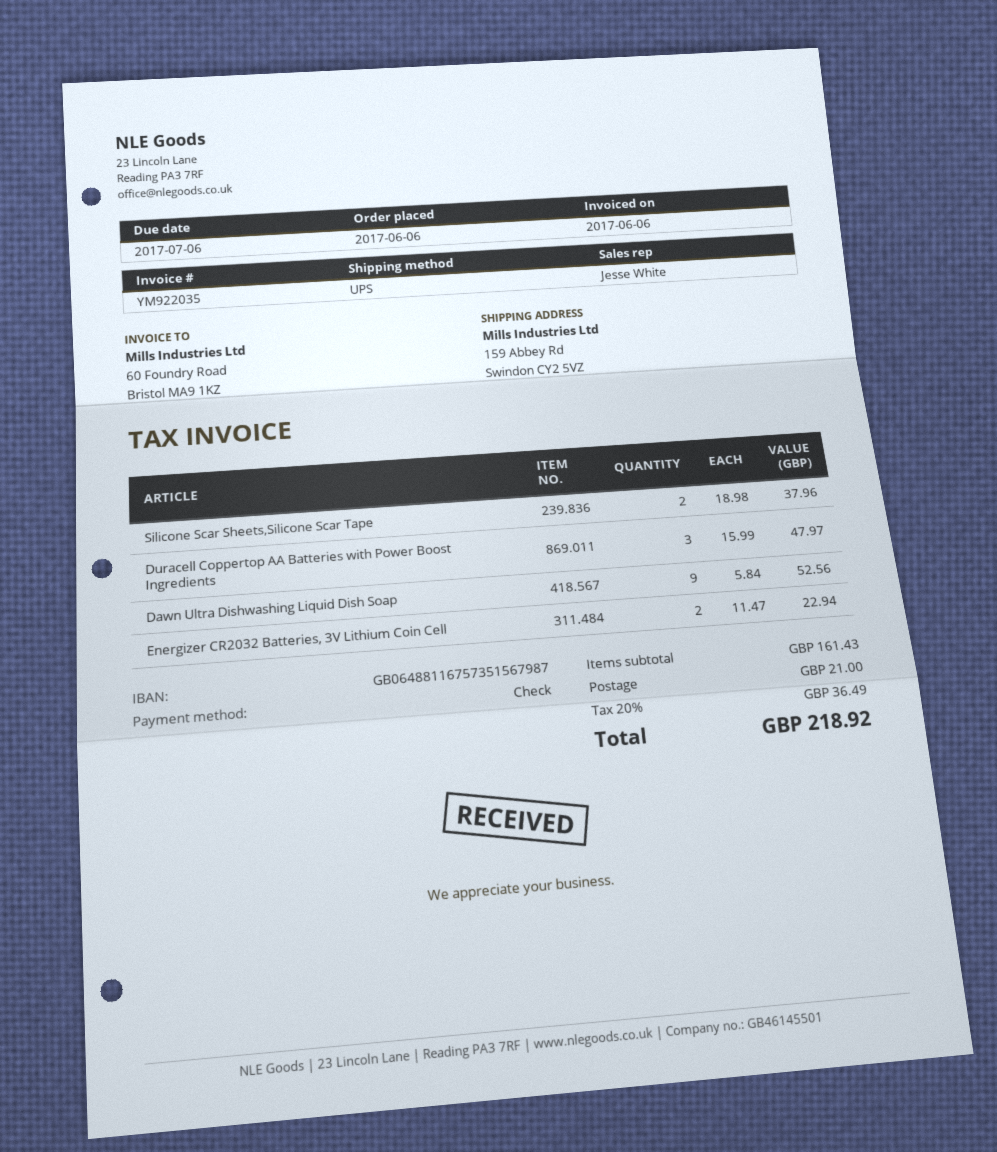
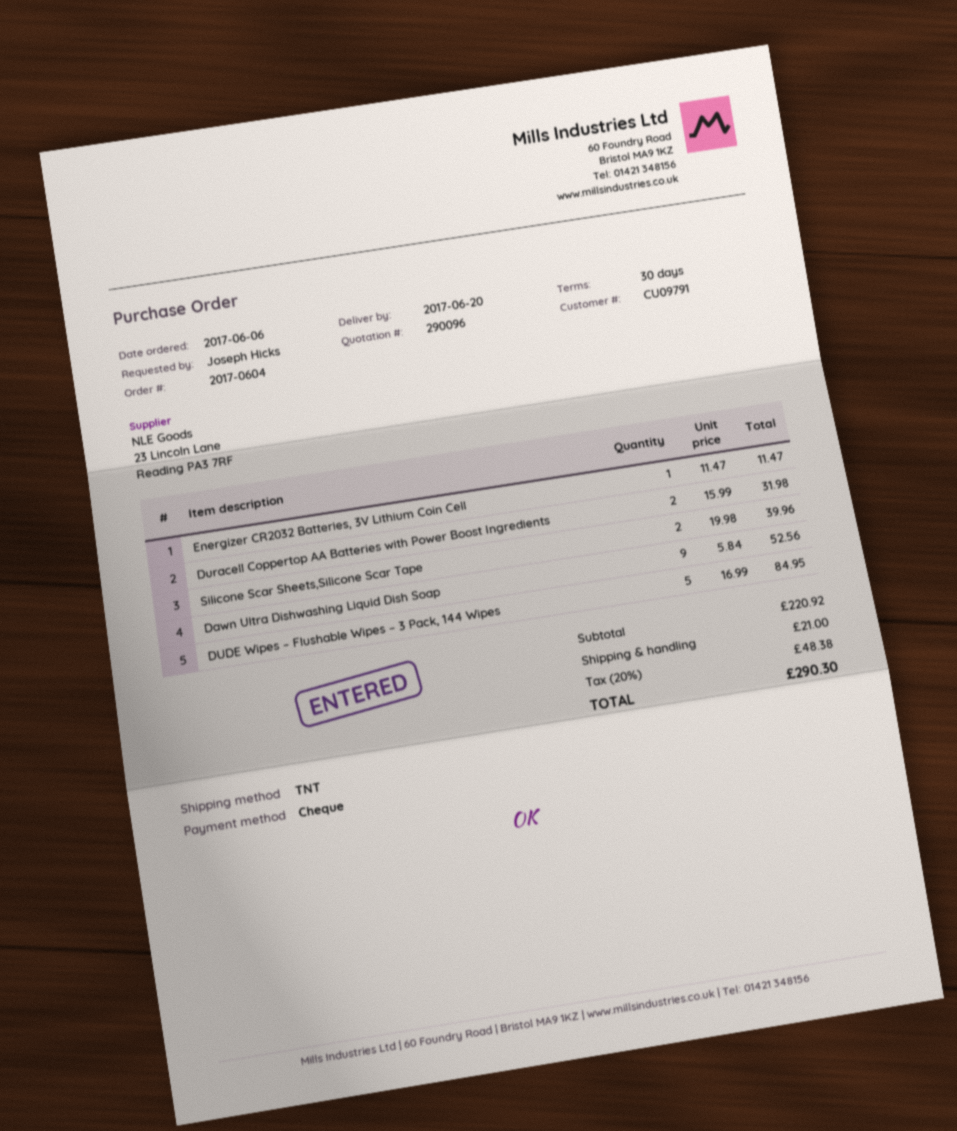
shipping method: UPS -> TNT
Silicone Scar Sheets,Silicone Scar Tape: 2 x 18.98 = 37.96 -> 2 x 19.98 = 39.96
Duracell Coppertop AA Batteries with Power Boost Ingredients: 3 x 15.99 = 47.97 -> 2 x 15.99 = 31.98
Energizer CR2032 Batteries, 3V Lithium Coin Cell: 2 x 11.47 = 22.94 -> 1 x 11.47 = 11.47
DUDE Wipes – Flushable Wipes – 3 Pack, 144 Wipes: none -> 5 x 16.99 = 84.95
subtotal: 161.43 -> 220.92
tax: 20% = 36.49 -> 20% = 48.38
total: 218.92 -> 290.30

